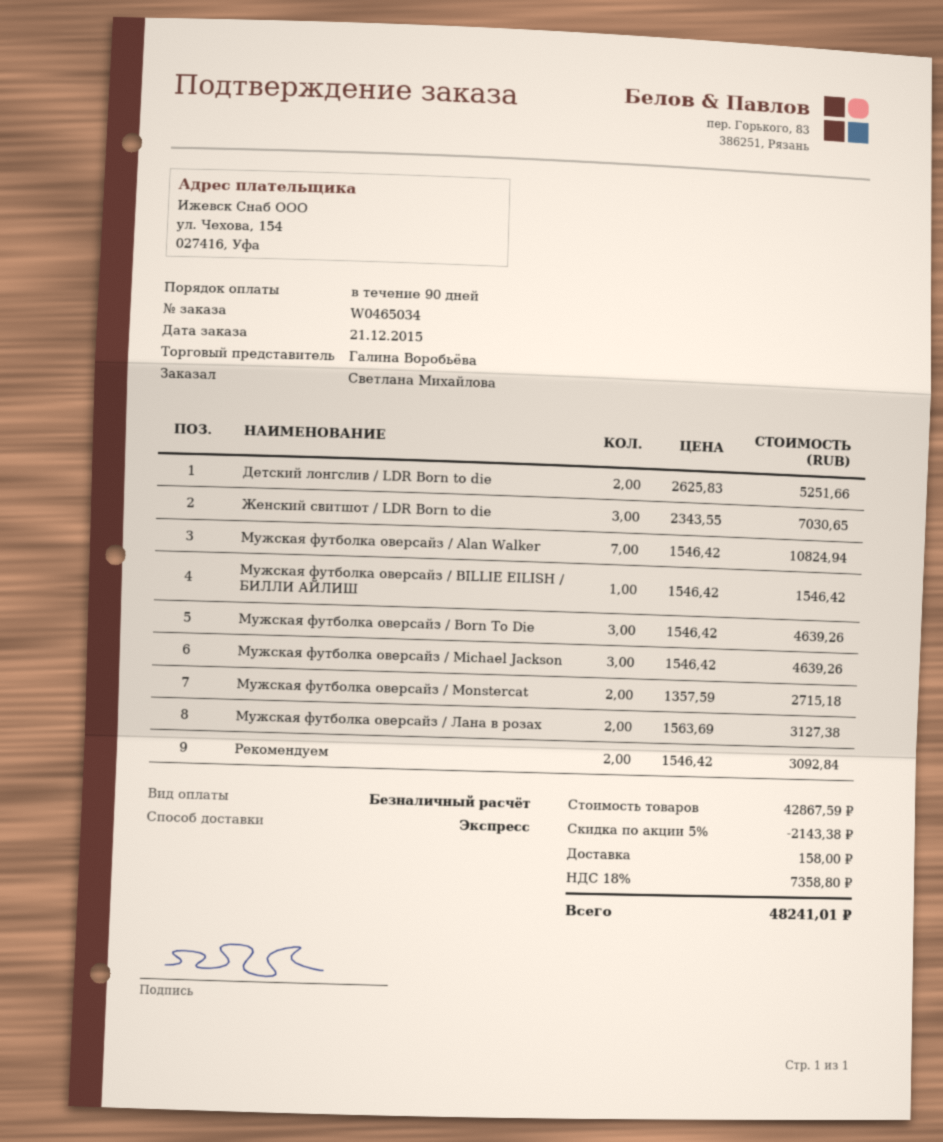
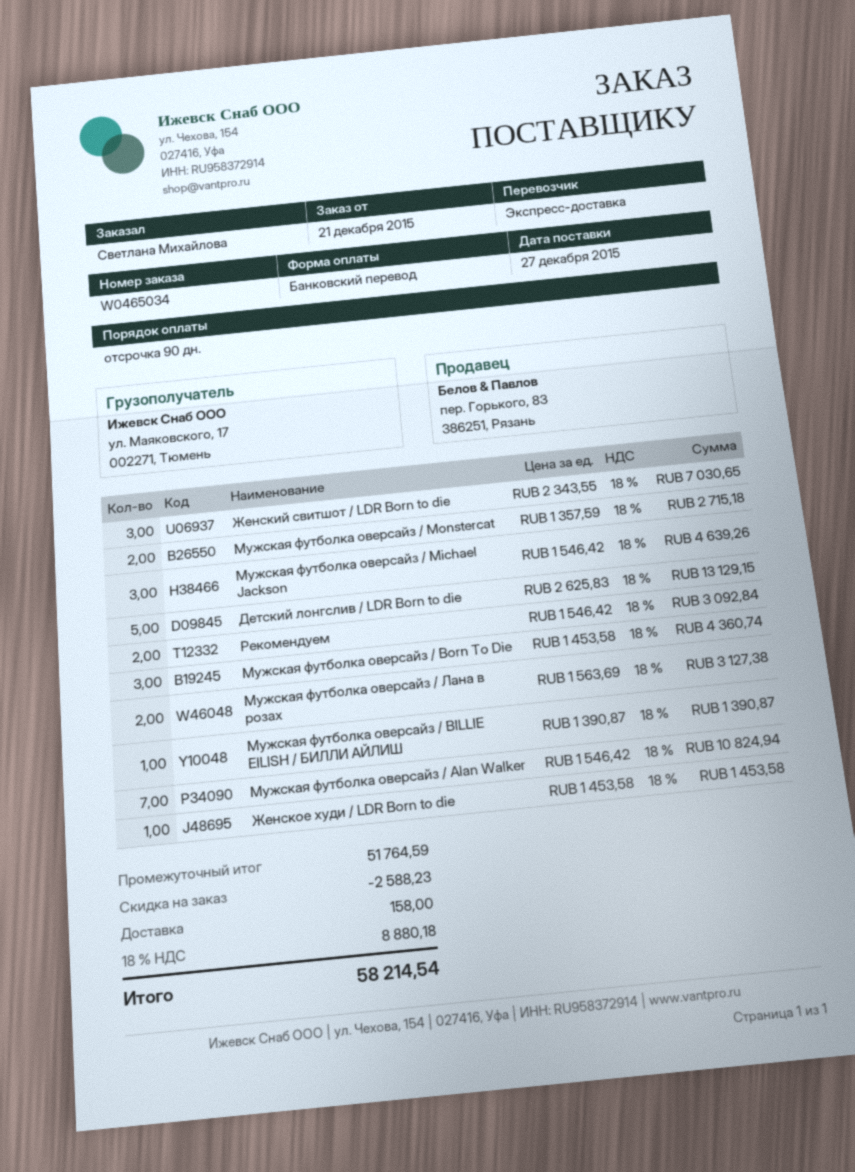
Детский лонгслив / LDR Born to die: 2 x 2625.83 = 5251.66 -> 5 x 2625.83 = 13129.15
Мужская футболка оверсайз / BILLIE EILISH / БИЛЛИ АЙЛИШ: 1 x 1546.42 = 1546.42 -> 1 x 1390.87 = 1390.87
Мужская футболка оверсайз / Born To Die: 3 x 1546.42 = 4639.26 -> 3 x 1453.58 = 4360.74
Женское худи / LDR Born to die: none -> 1 x 1453.58 = 1453.58
subtotal: 42867.59 -> 51764.59
discount: 2143.38 -> 2588.23
tax: 18% = 7358.80 -> 18% = 8880.18
total: 48241.01 -> 58214.54

